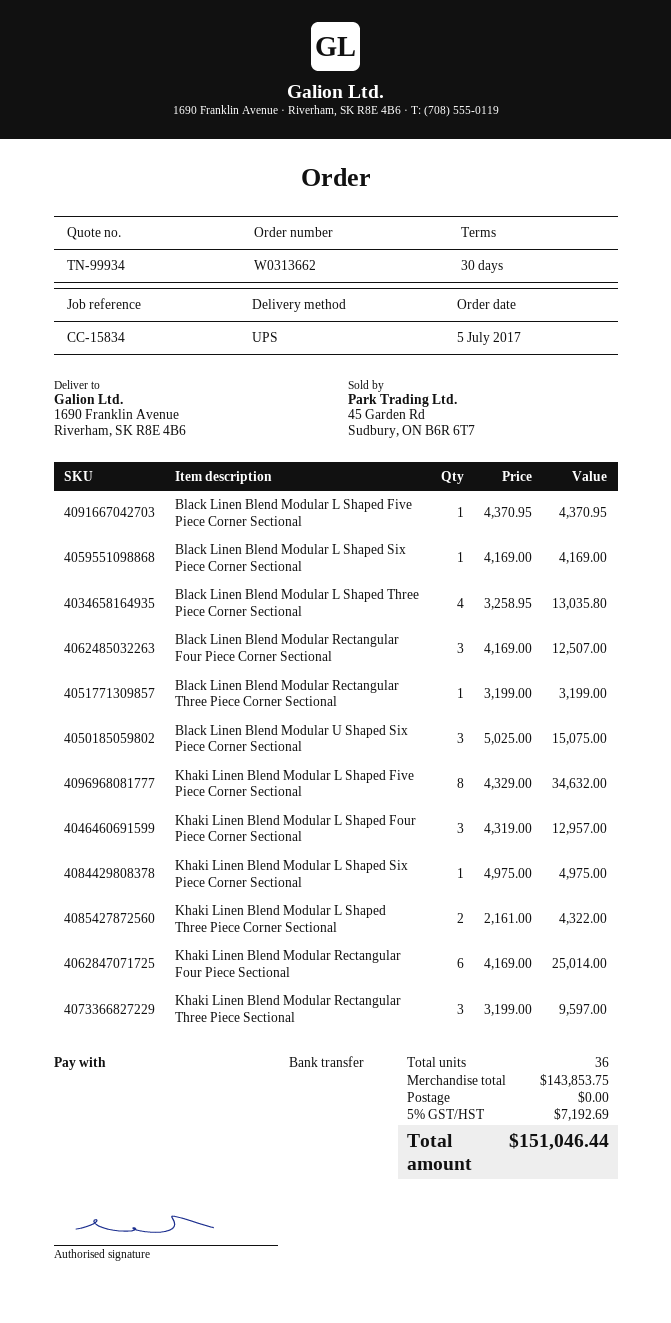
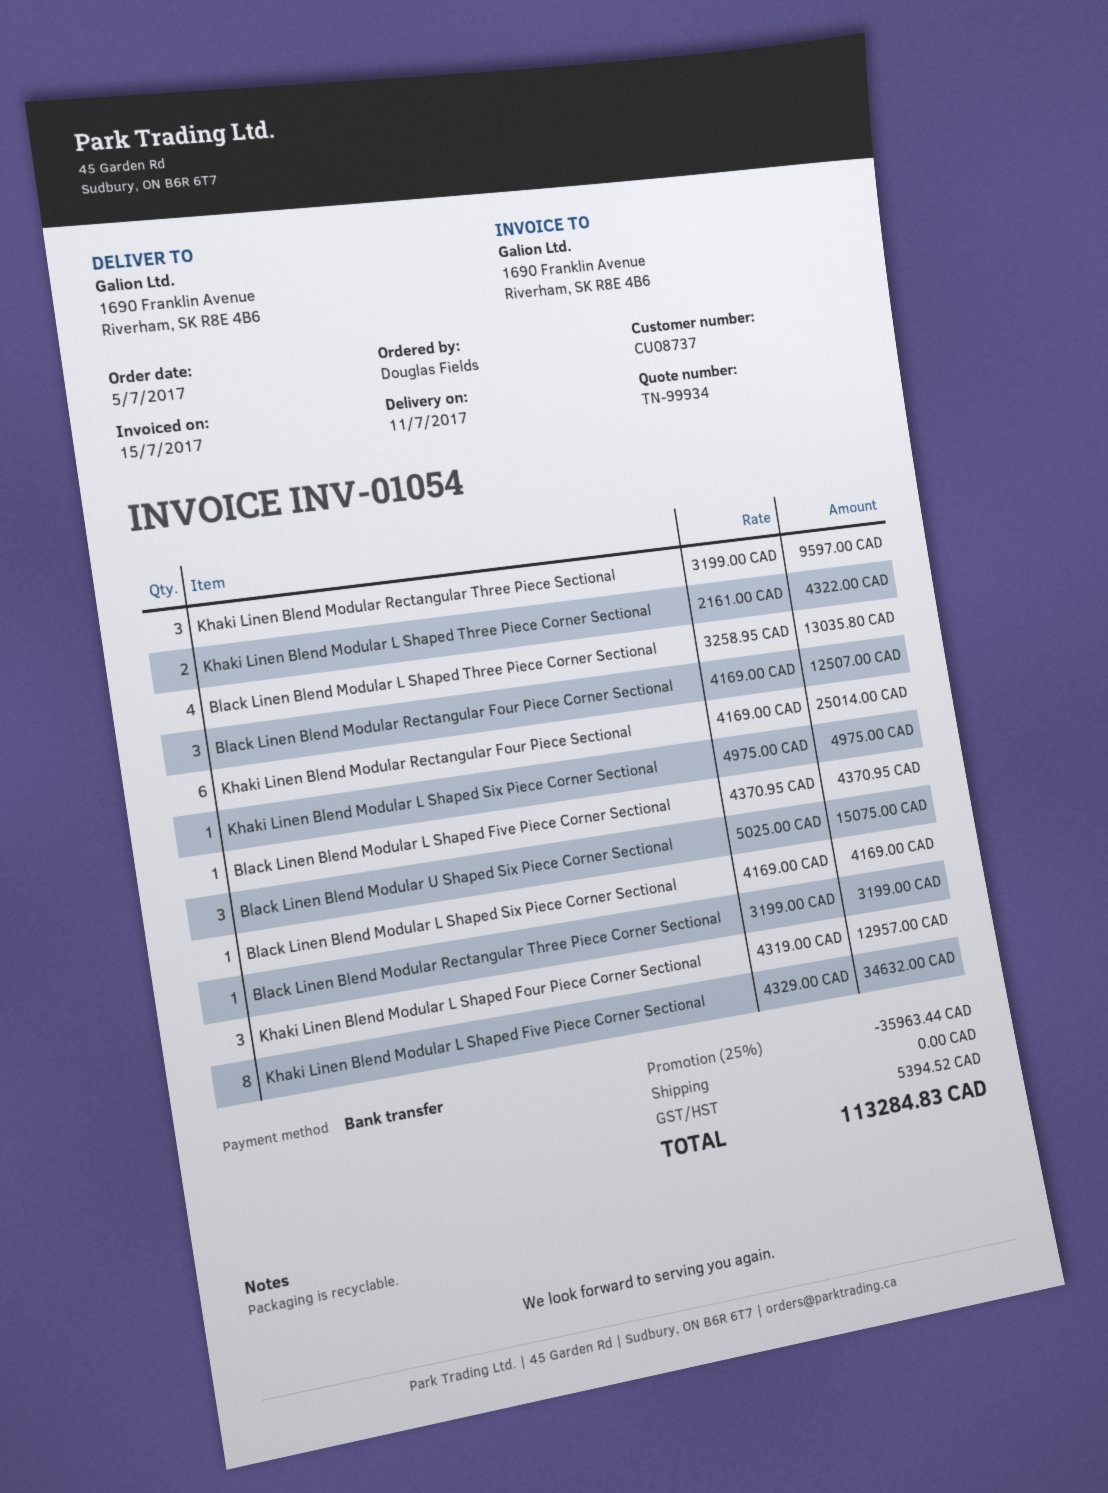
discount: none -> 25% = 35963.44
tax: 7192.69 -> 5394.52
total: 151046.44 -> 113284.83

